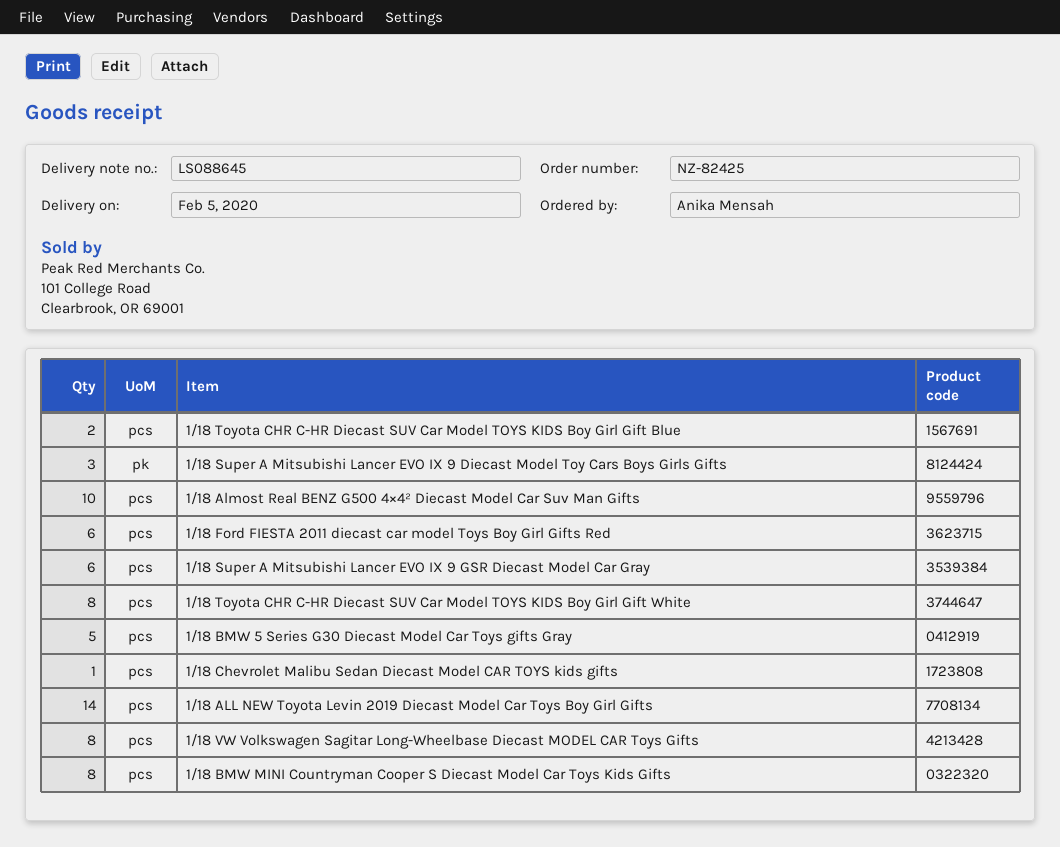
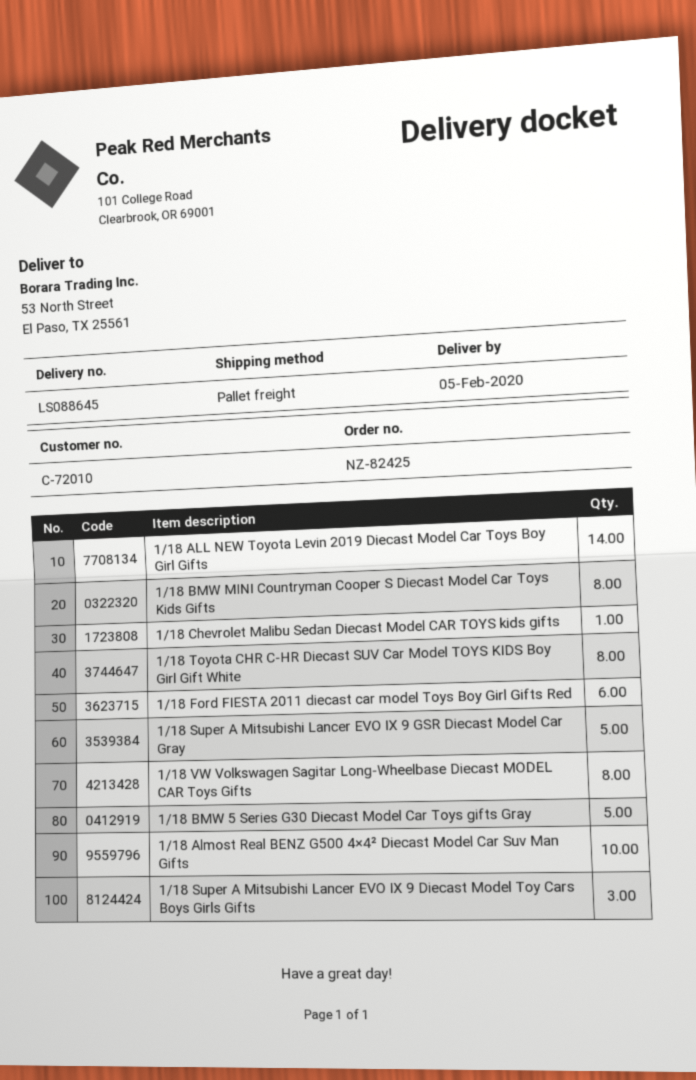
1/18 Toyota CHR C-HR Diecast SUV Car Model TOYS KIDS Boy Girl Gift Blue: 2 -> none
1/18 Super A Mitsubishi Lancer EVO IX 9 GSR Diecast Model Car Gray: 6 -> 5

